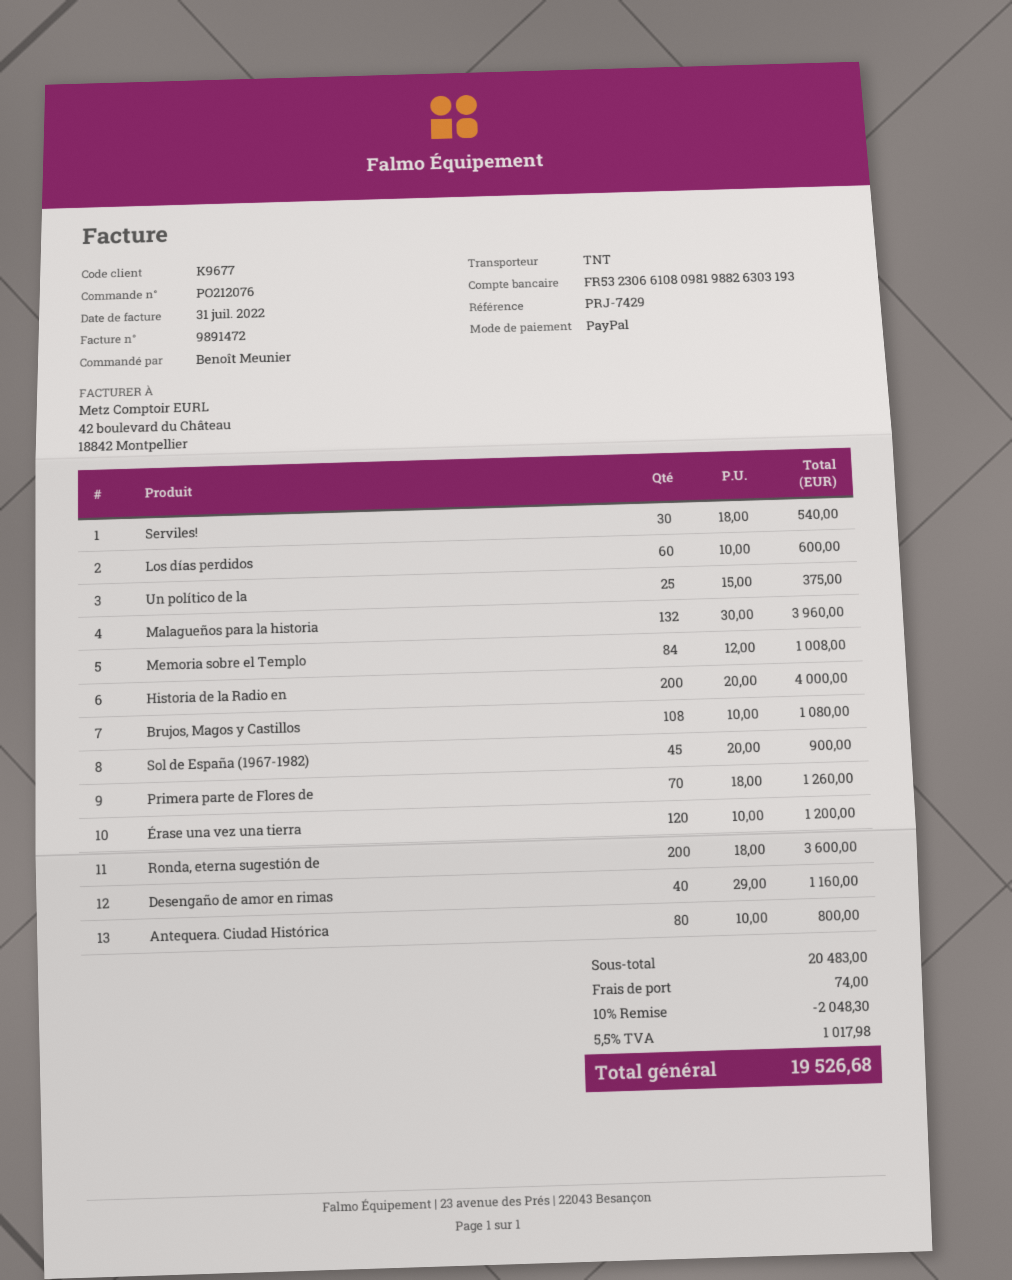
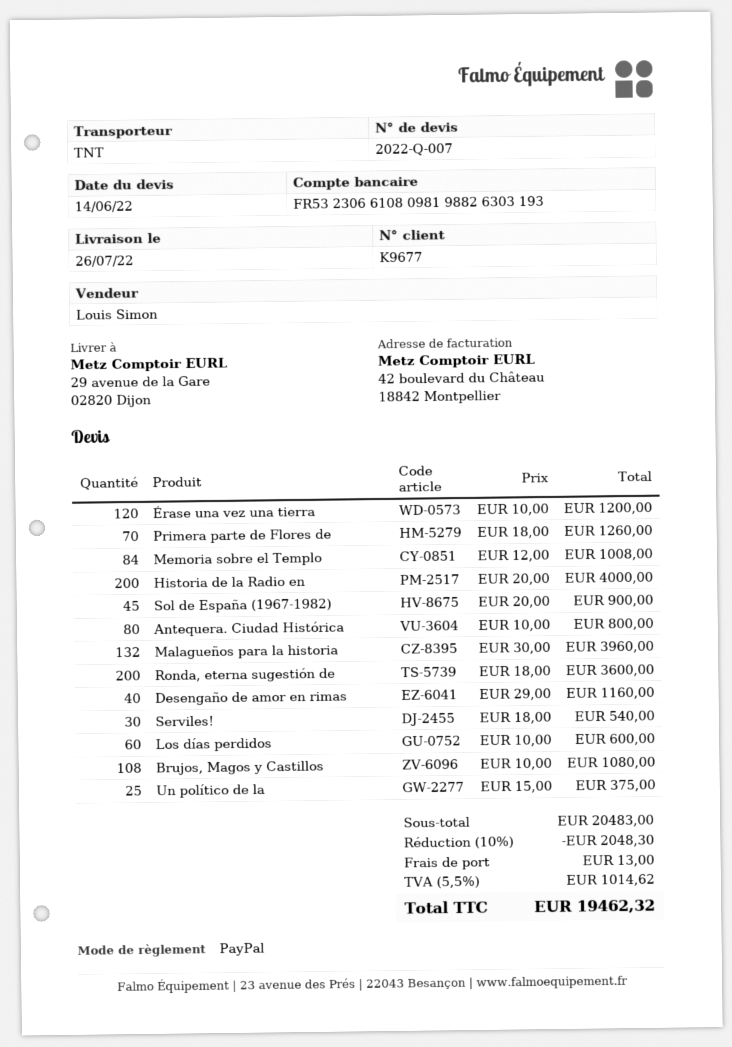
shipping: 74.00 -> 13.00
tax: 5.5% = 1017.98 -> 5.5% = 1014.62
total: 19526.68 -> 19462.32

